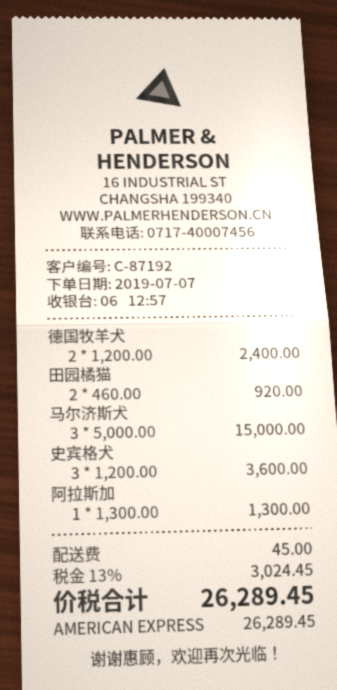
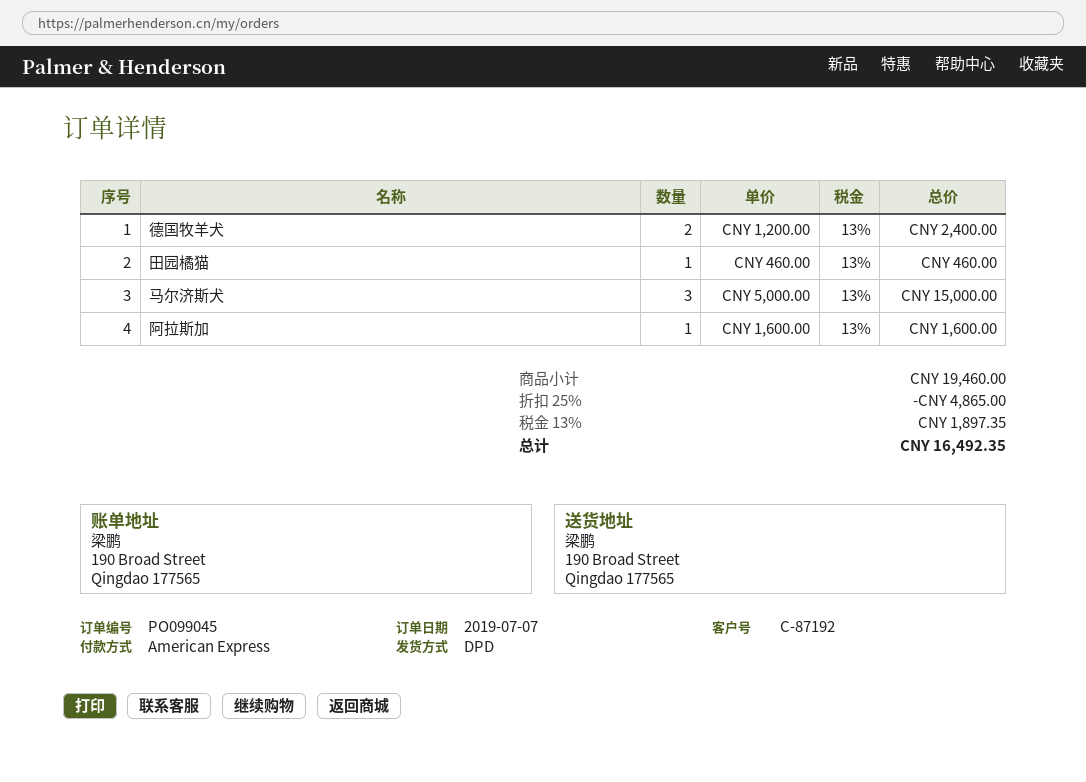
田园橘猫: 2 x 460.00 = 920.00 -> 1 x 460.00 = 460.00
史宾格犬: 3 x 1200.00 = 3600.00 -> none
阿拉斯加: 1 x 1300.00 = 1300.00 -> 1 x 1600.00 = 1600.00
discount: none -> 25% = 4865.00
shipping: 45.00 -> none
tax: 13% = 3024.45 -> 13% = 1897.35
total: 26289.45 -> 16492.35

